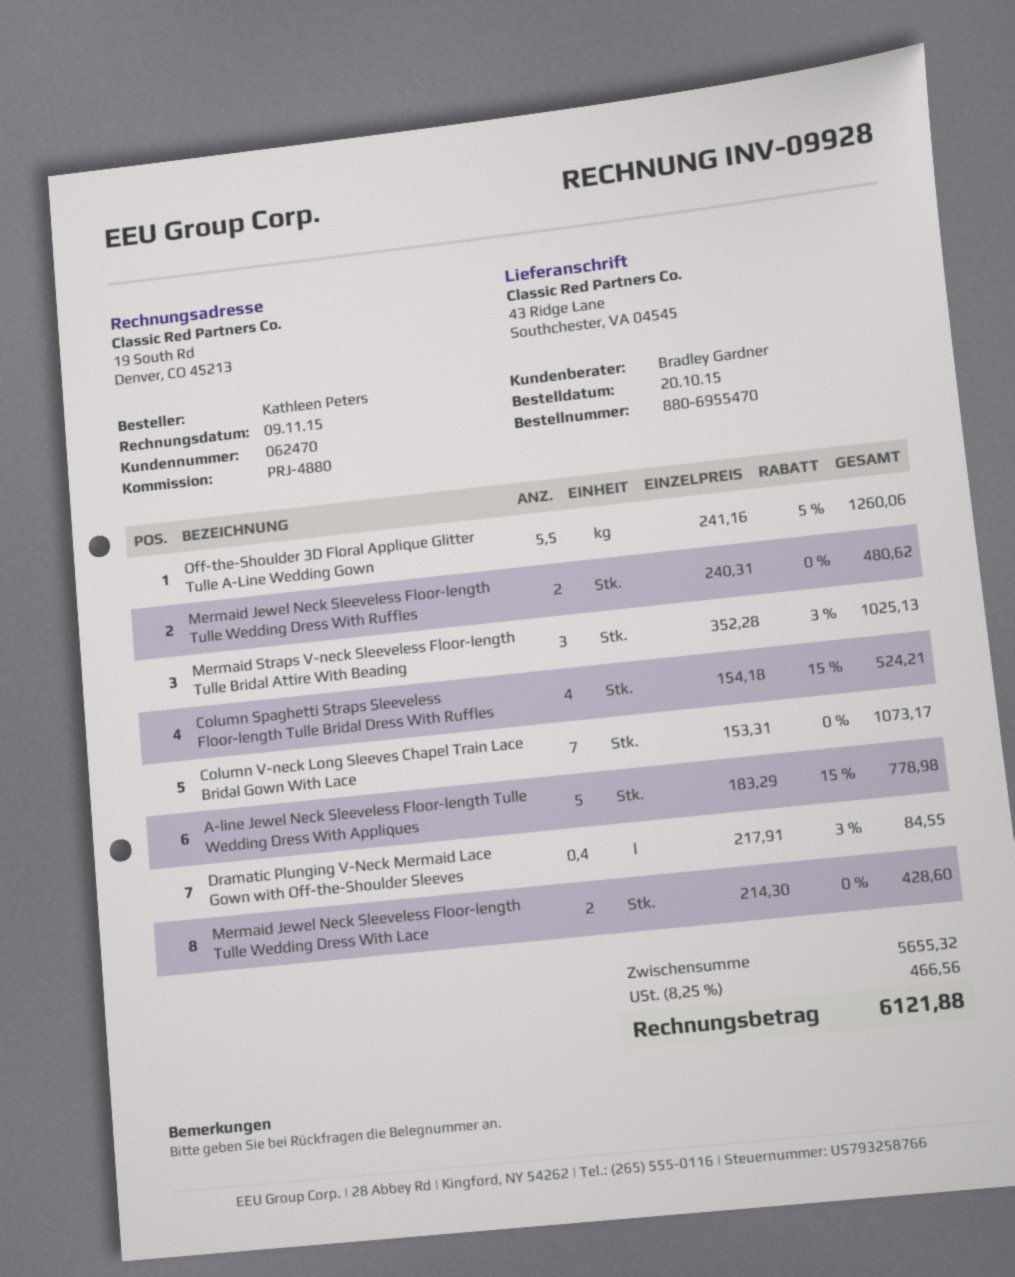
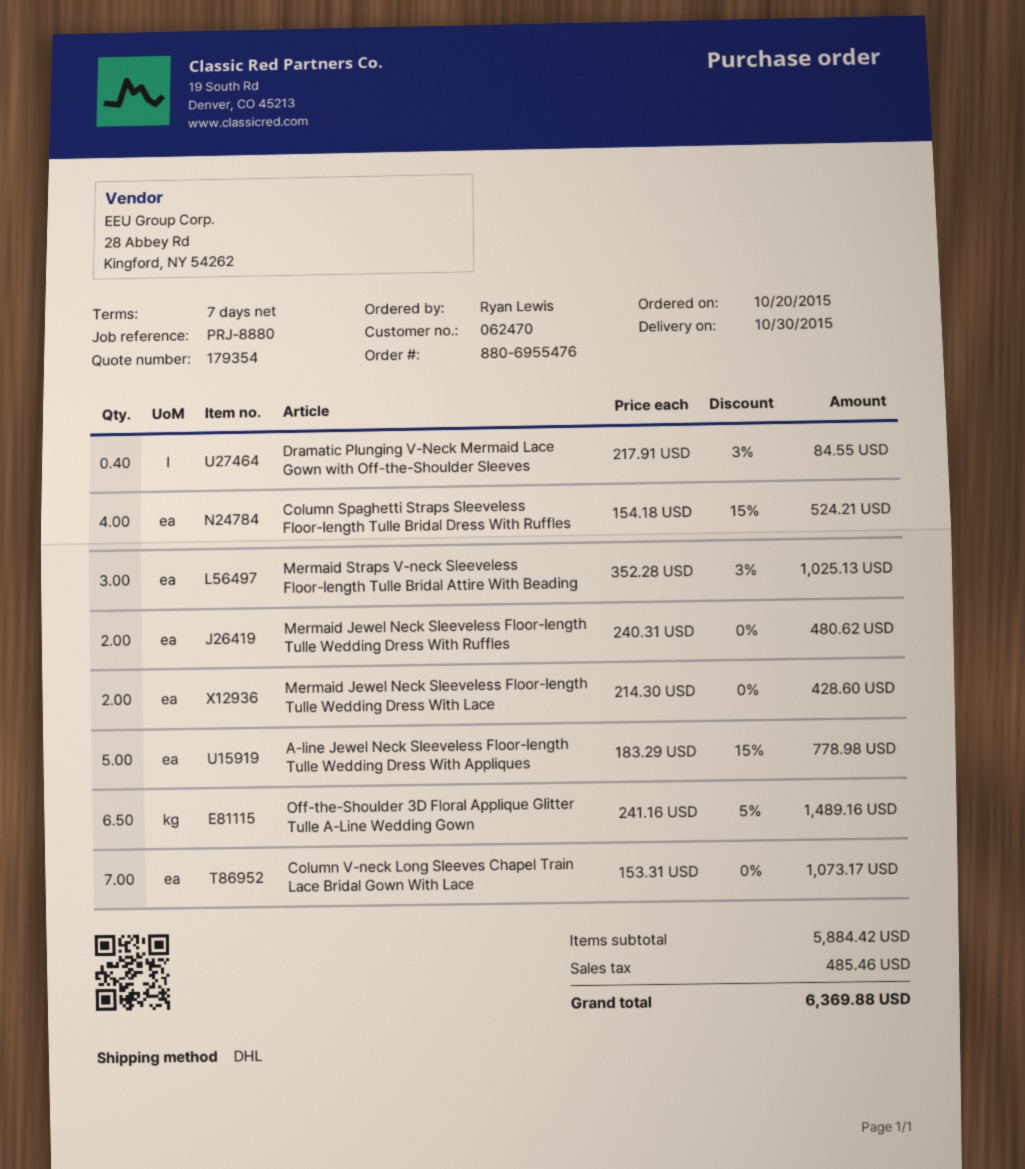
order number: 880-6955470 -> 880-6955476
reference: PRJ-4880 -> PRJ-8880
ordered by: Kathleen Peters -> Ryan Lewis
Off-the-Shoulder 3D Floral Applique Glitter Tulle A-Line Wedding Gown: 5.5 x 241.16 - 5% = 1260.06 -> 6.5 x 241.16 - 5% = 1489.16
subtotal: 5655.32 -> 5884.42
tax: 466.56 -> 485.46
total: 6121.88 -> 6369.88

